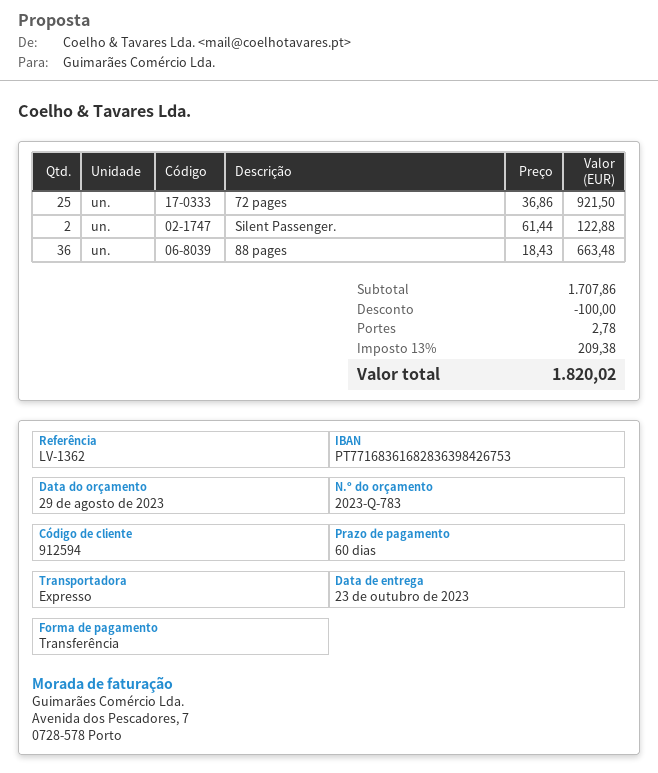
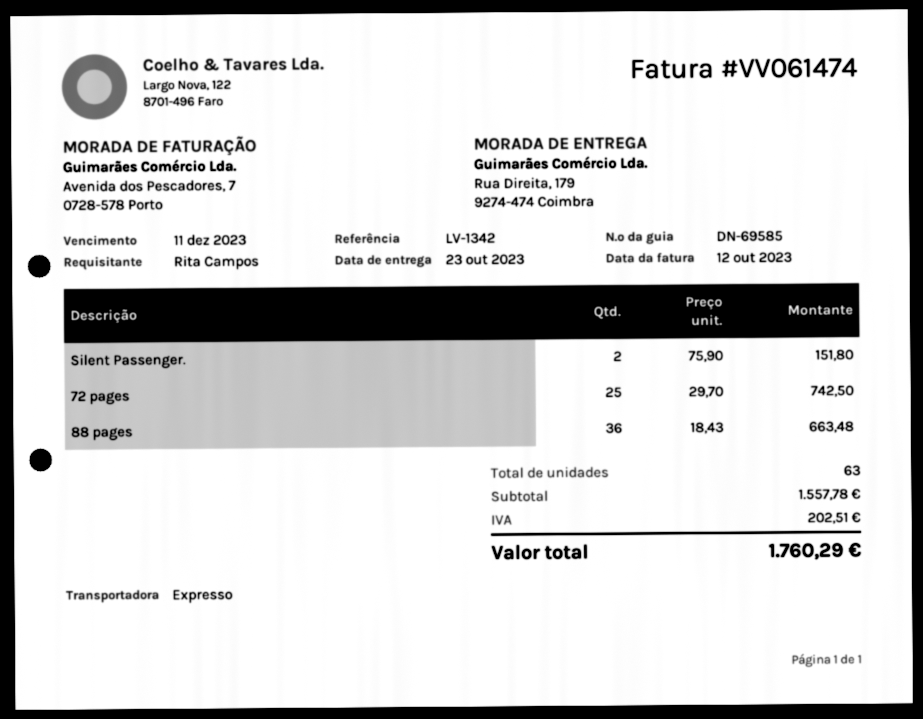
reference: LV-1362 -> LV-1342
72 pages: 25 x 36.86 = 921.50 -> 25 x 29.70 = 742.50
Silent Passenger.: 2 x 61.44 = 122.88 -> 2 x 75.90 = 151.80
subtotal: 1707.86 -> 1557.78
discount: 100.00 -> none
shipping: 2.78 -> none
tax: 209.38 -> 202.51
total: 1820.02 -> 1760.29

